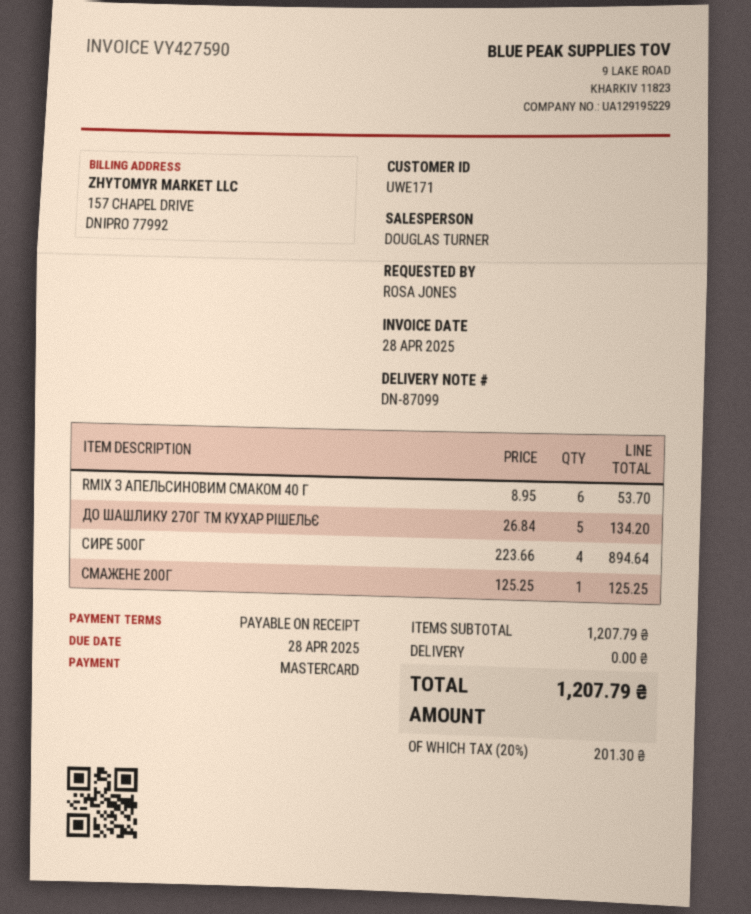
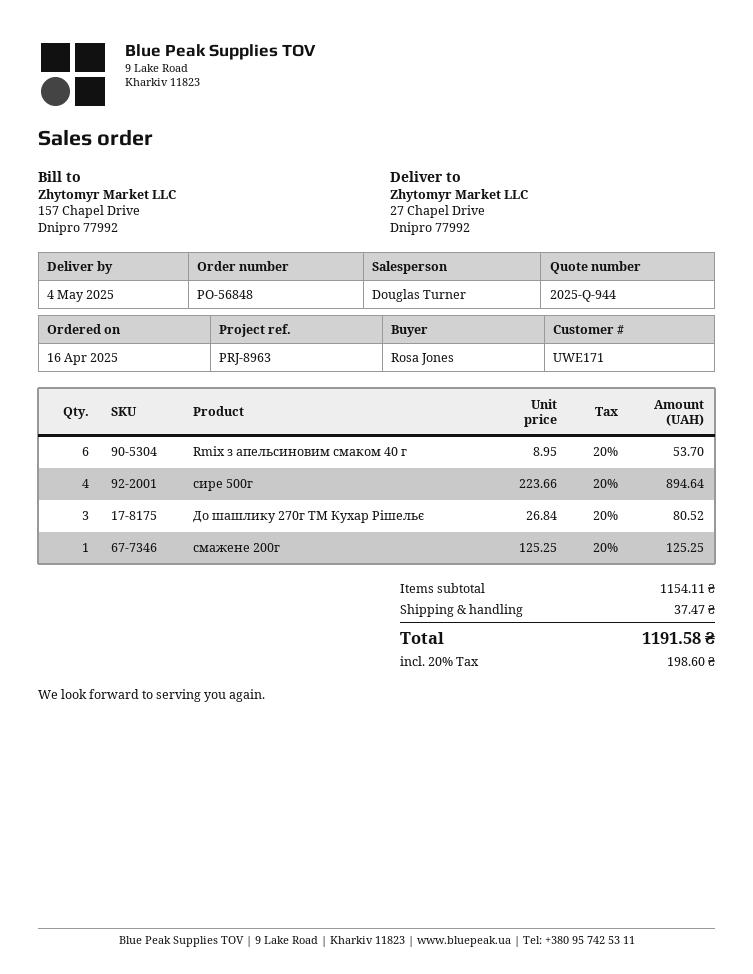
ДО ШАШЛИКУ 270Г ТМ КУХАР РІШЕЛЬЄ: 5 x 26.84 = 134.20 -> 3 x 26.84 = 80.52
subtotal: 1207.79 -> 1154.11
shipping: 0.00 -> 37.47
tax: 20% = 201.30 -> 20% = 198.60
total: 1207.79 -> 1191.58

